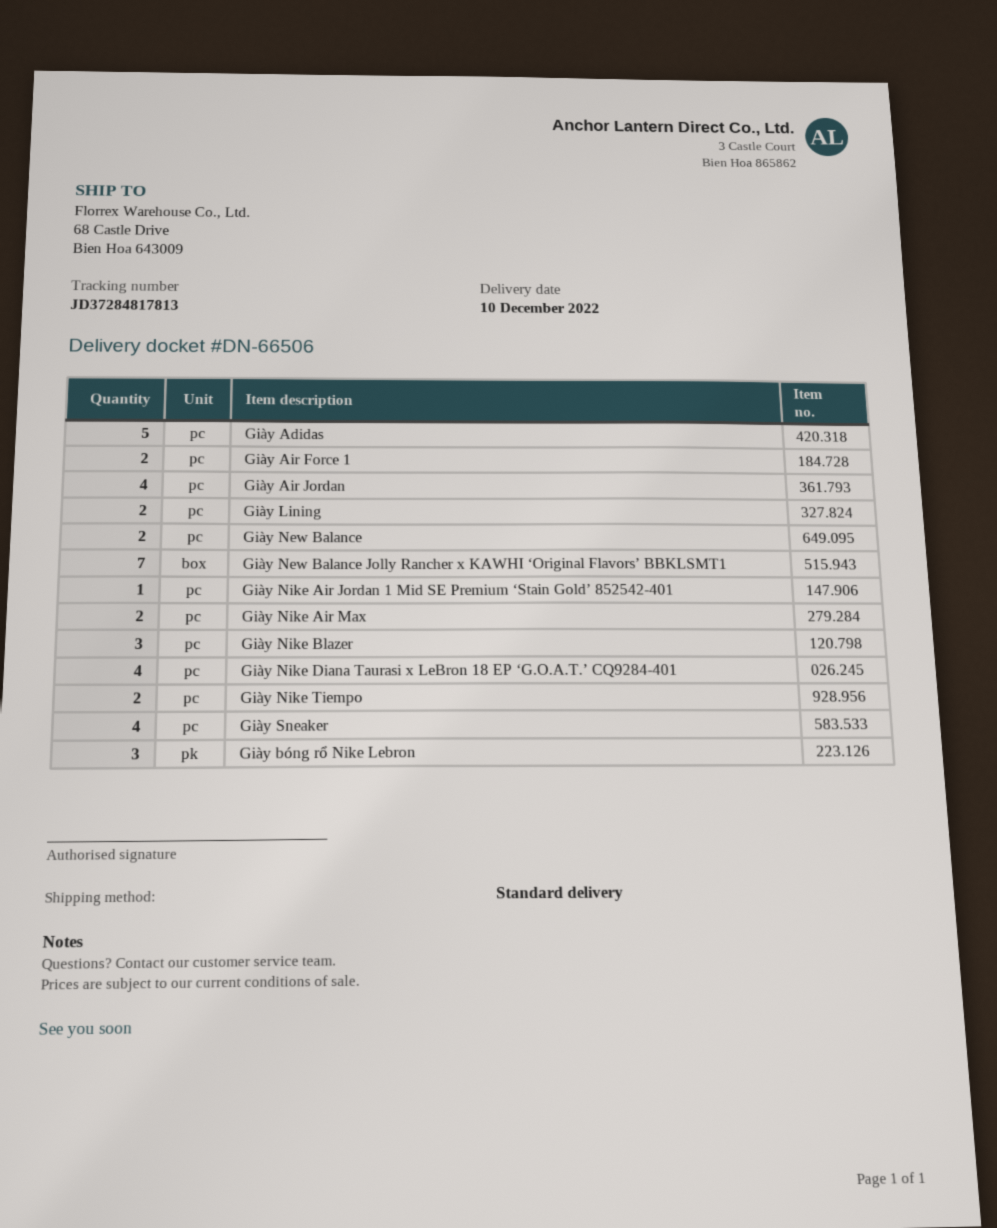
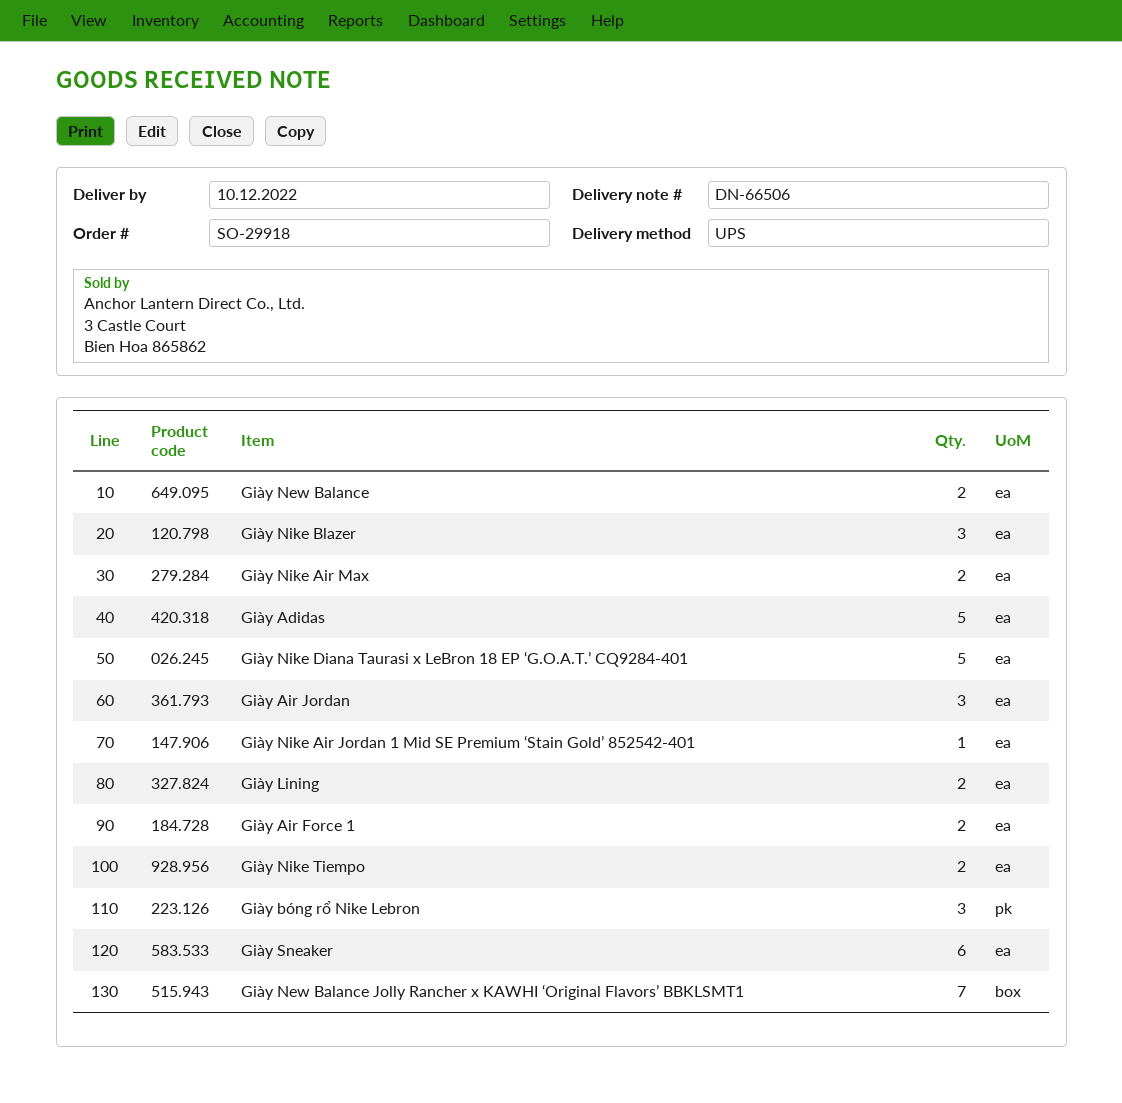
shipping method: standard -> UPS
Giày Air Jordan: 4 -> 3
Giày Nike Diana Taurasi x LeBron 18 EP ‘G.O.A.T.’ CQ9284-401: 4 -> 5
Giày Sneaker: 4 -> 6

